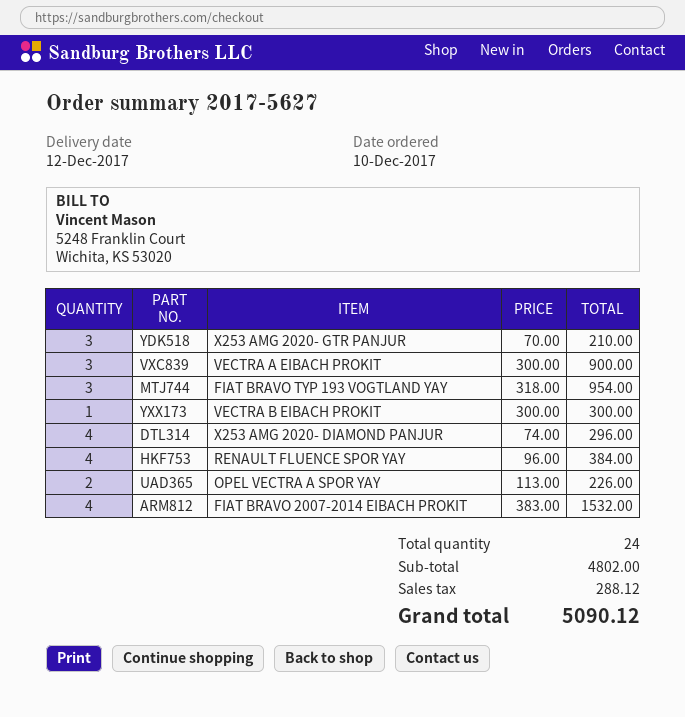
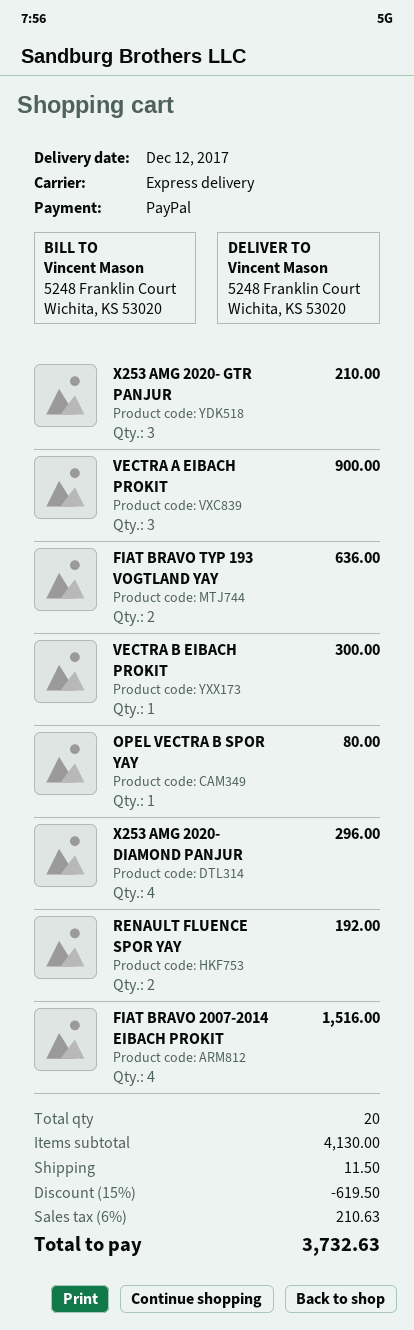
FIAT BRAVO TYP 193 VOGTLAND YAY: 3 for 954.00 -> 2 for 636.00
RENAULT FLUENCE SPOR YAY: 4 for 384.00 -> 2 for 192.00
OPEL VECTRA A SPOR YAY: 2 for 226.00 -> none
FIAT BRAVO 2007-2014 EIBACH PROKIT: 4 for 1532.00 -> 4 for 1516.00
OPEL VECTRA B SPOR YAY: none -> 1 for 80.00
total quantity: 24 -> 20
subtotal: 4802.00 -> 4130.00
discount: none -> 15% = 619.50
shipping: none -> 11.50
tax: 288.12 -> 210.63
total: 5090.12 -> 3732.63

